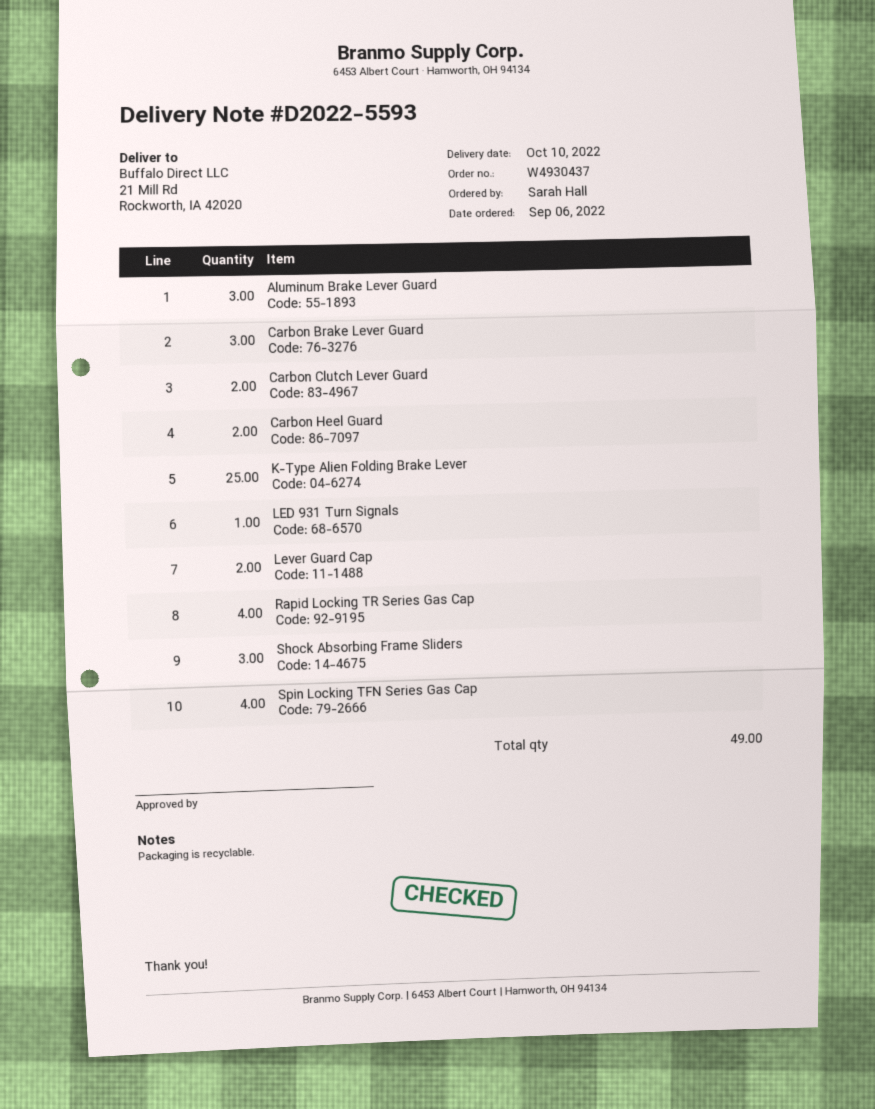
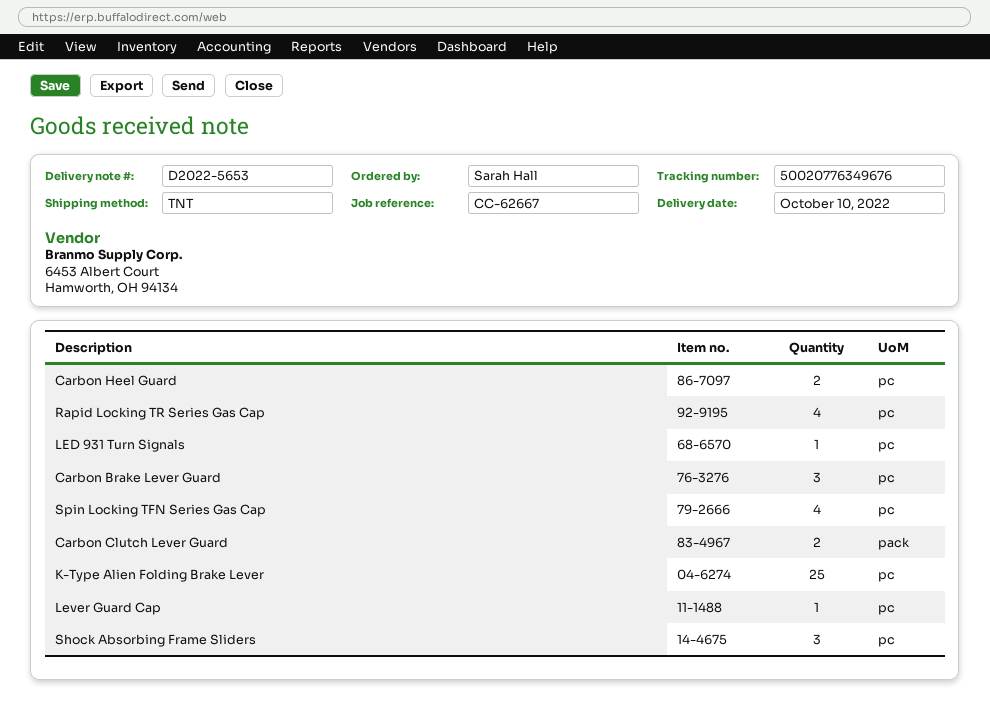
delivery note number: D2022-5593 -> D2022-5653
Aluminum Brake Lever Guard: 3 -> none
Lever Guard Cap: 2 -> 1

